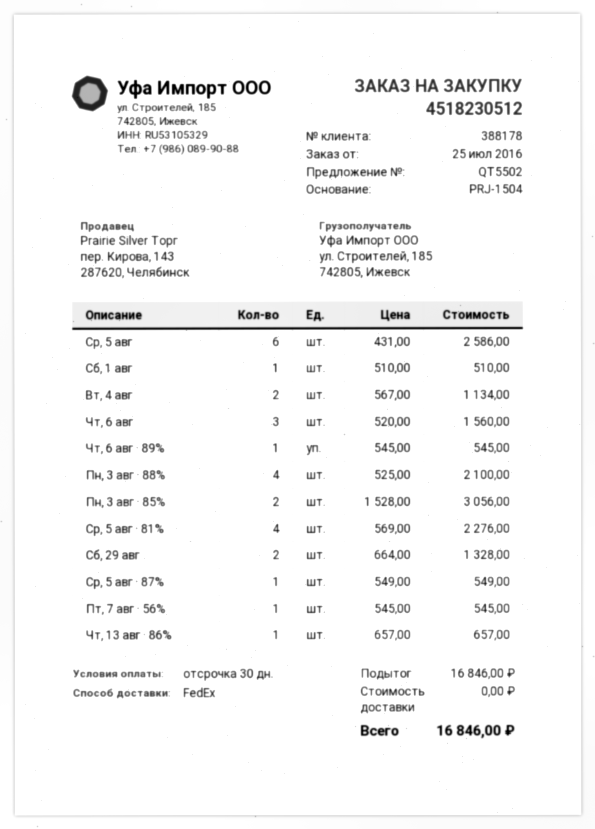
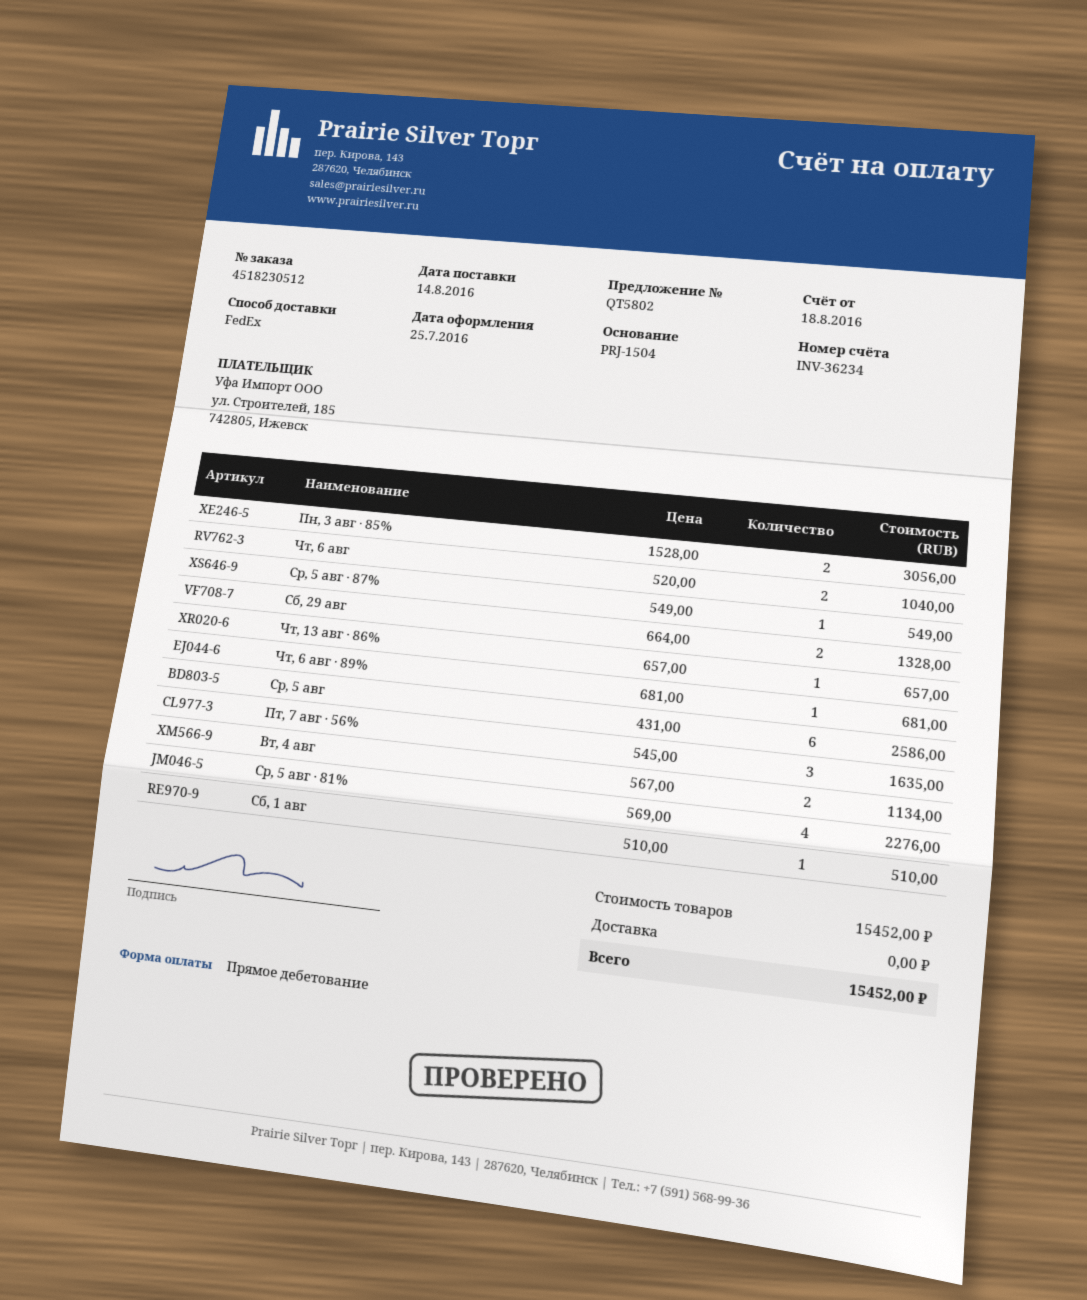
quote number: QT5502 -> QT5802
Чт, 6 авг: 3 x 520.00 = 1560.00 -> 2 x 520.00 = 1040.00
Чт, 6 авг · 89%: 1 x 545.00 = 545.00 -> 1 x 681.00 = 681.00
Пн, 3 авг · 88%: 4 x 525.00 = 2100.00 -> none
Пт, 7 авг · 56%: 1 x 545.00 = 545.00 -> 3 x 545.00 = 1635.00
subtotal: 16846.00 -> 15452.00
total: 16846.00 -> 15452.00

